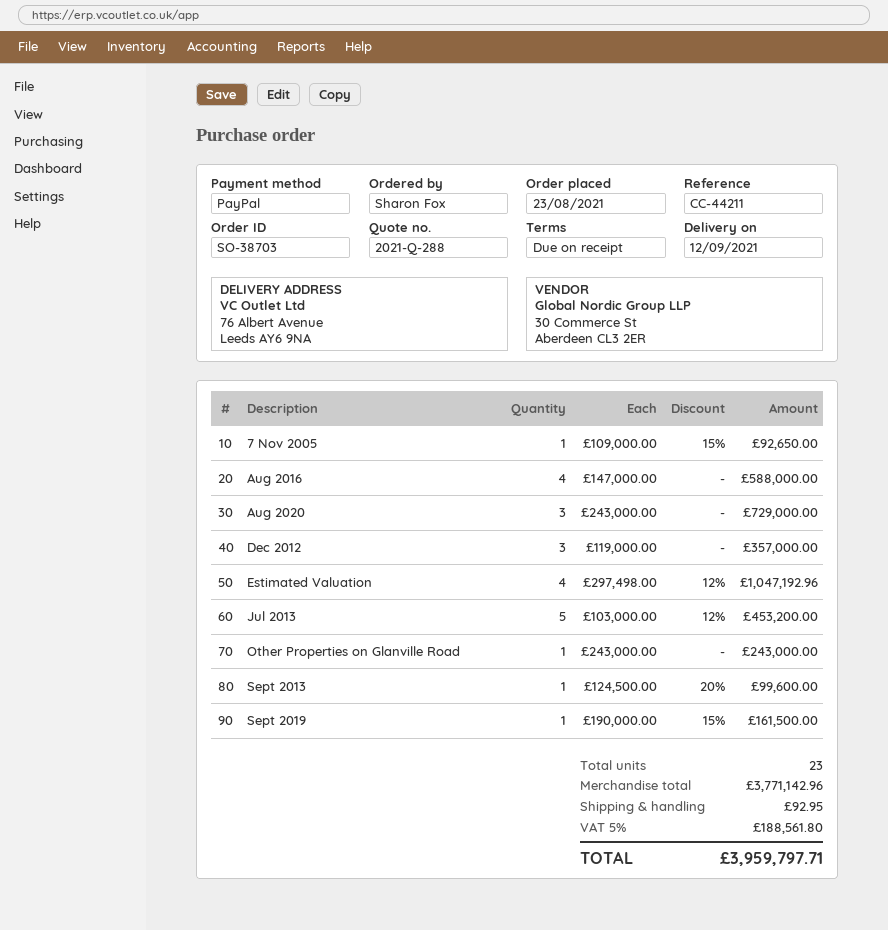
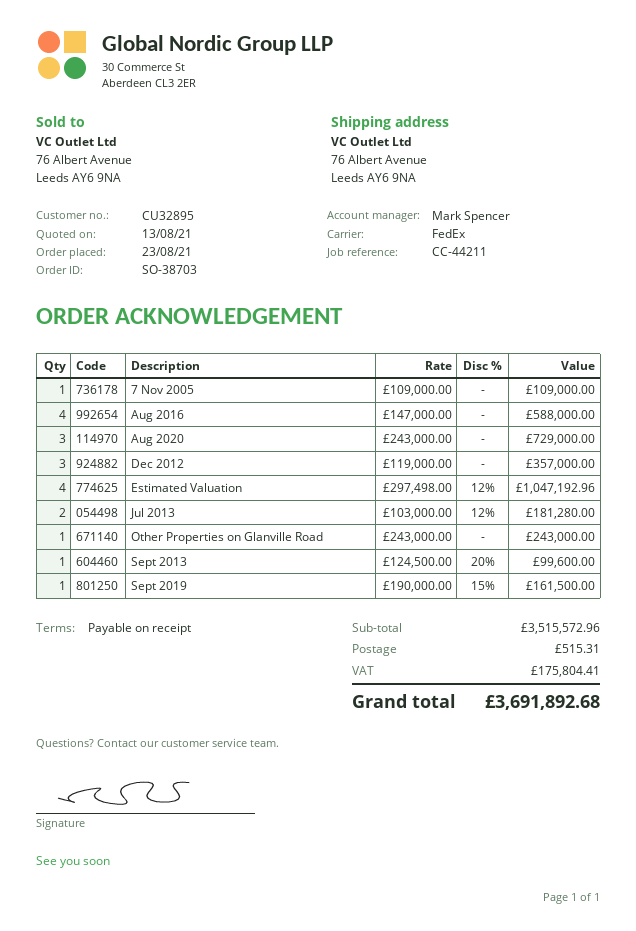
7 Nov 2005: 1 x 109000.00 - 15% = 92650.00 -> 1 x 109000.00 = 109000.00
Jul 2013: 5 x 103000.00 - 12% = 453200.00 -> 2 x 103000.00 - 12% = 181280.00
subtotal: 3771142.96 -> 3515572.96
shipping: 92.95 -> 515.31
tax: 188561.80 -> 175804.41
total: 3959797.71 -> 3691892.68

